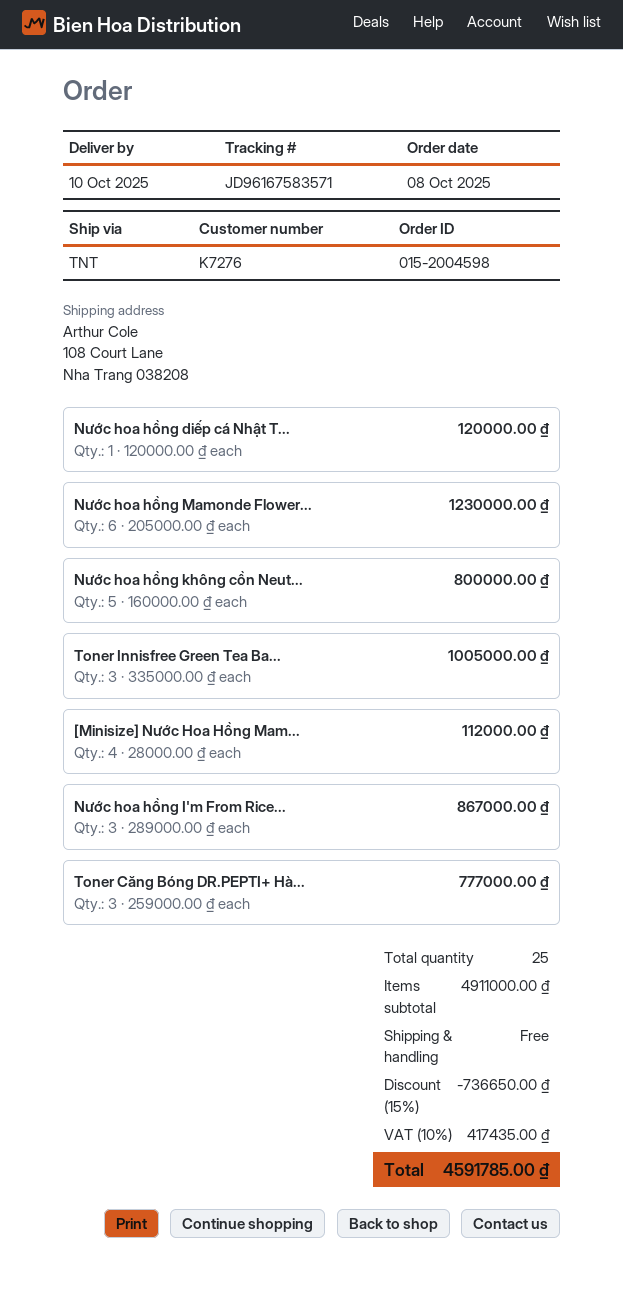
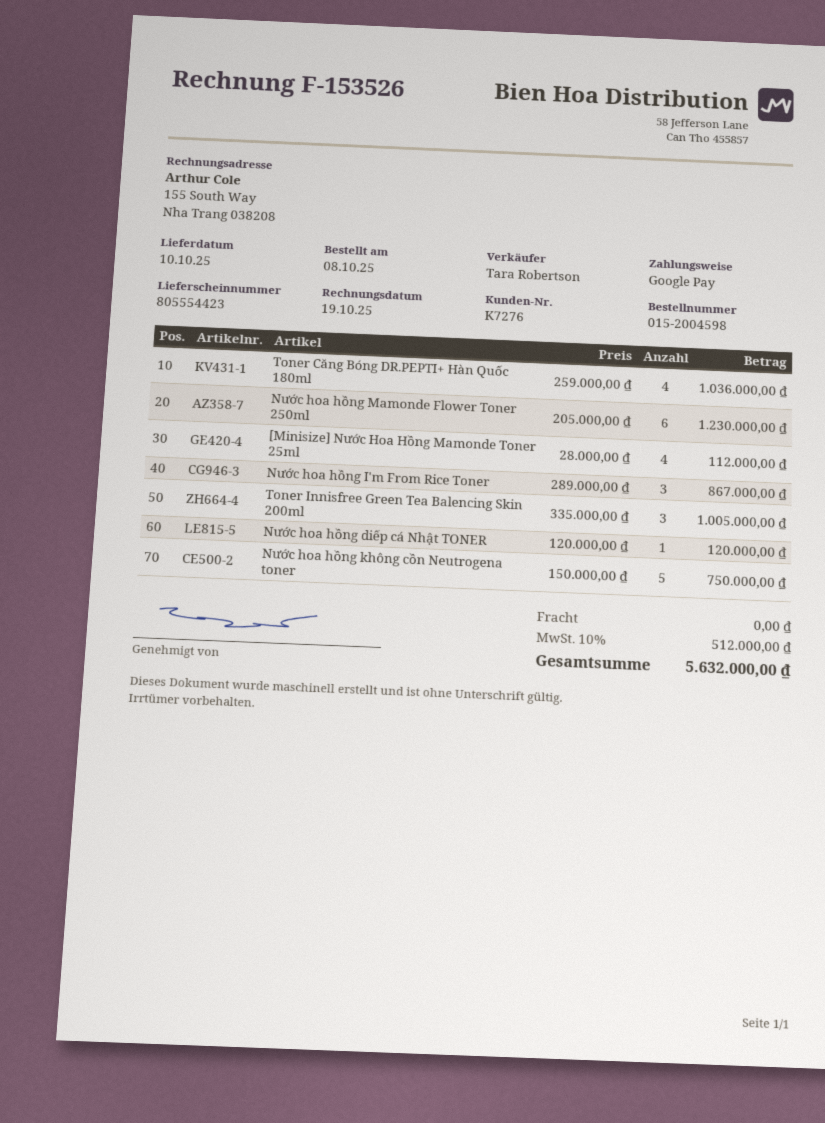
Nước hoa hồng không cồn Neut...: 5 x 160000.00 = 800000.00 -> 5 x 150000.00 = 750000.00
Toner Căng Bóng DR.PEPTI+ Hà...: 3 x 259000.00 = 777000.00 -> 4 x 259000.00 = 1036000.00
discount: 15% = 736650.00 -> none
tax: 10% = 417435.00 -> 10% = 512000.00
total: 4591785.00 -> 5632000.00

